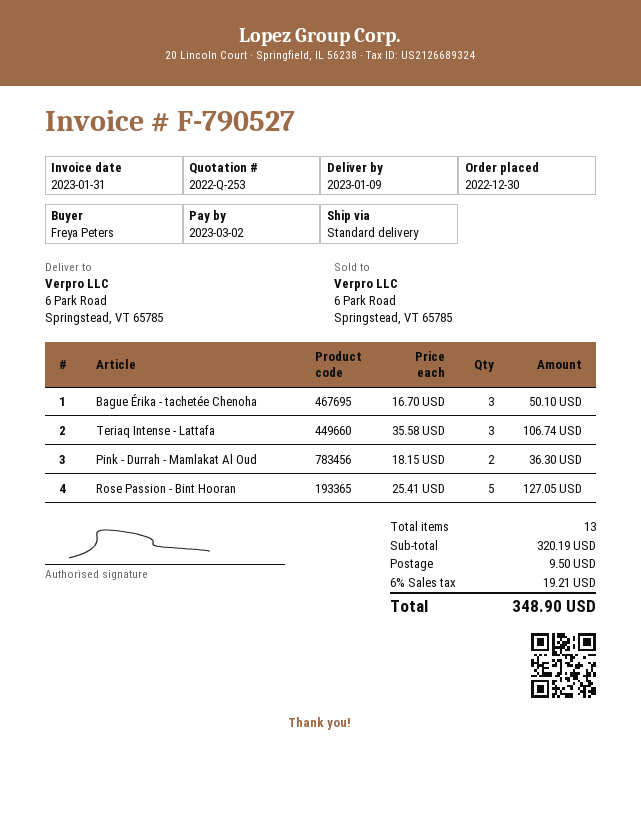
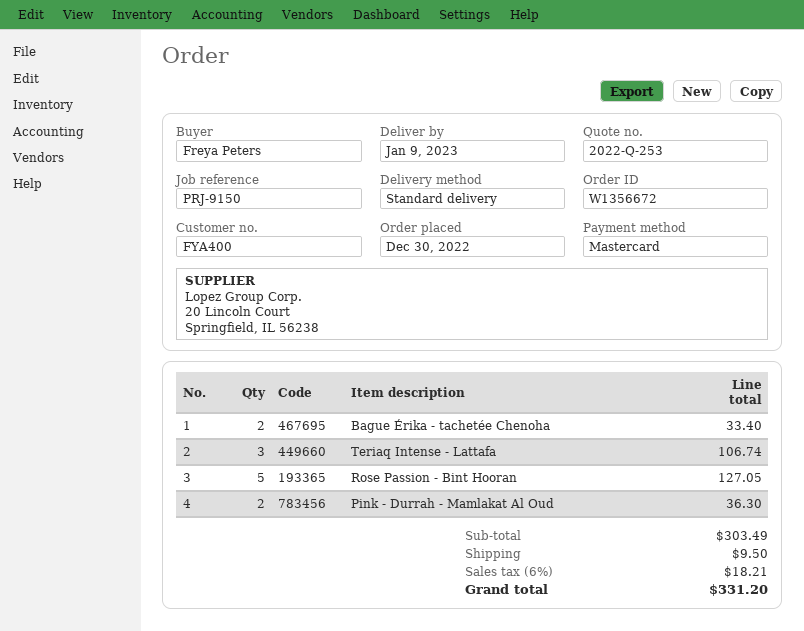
Bague Érika - tachetée Chenoha: 3 for 50.10 -> 2 for 33.40
subtotal: 320.19 -> 303.49
tax: 6% = 19.21 -> 6% = 18.21
total: 348.90 -> 331.20

